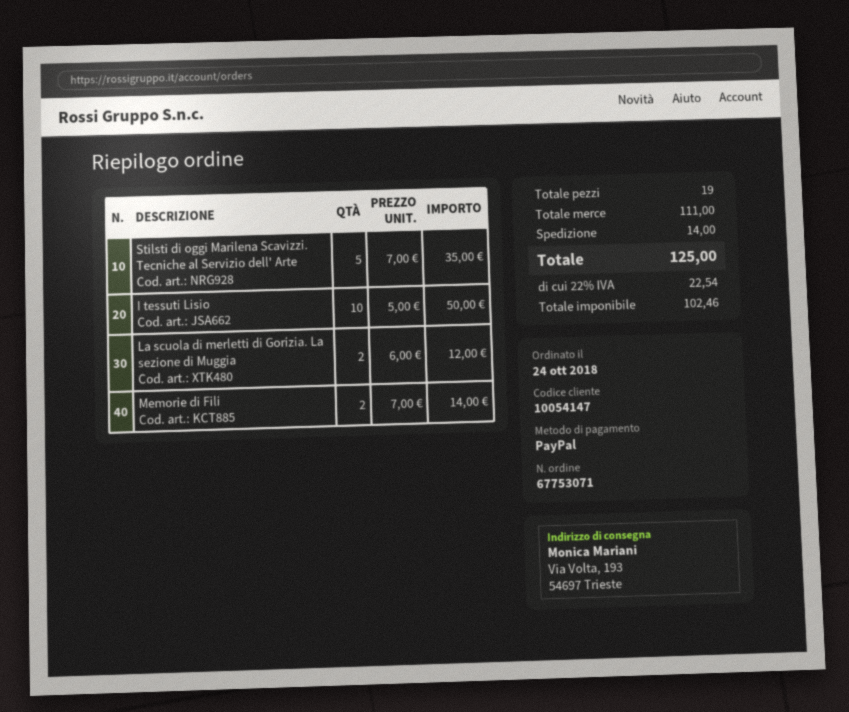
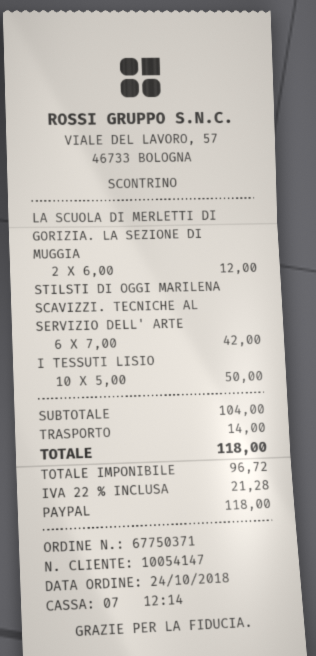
order number: 67753071 -> 67750371
Stilsti di oggi Marilena Scavizzi. Tecniche al Servizio dell' Arte: 5 x 7.00 = 35.00 -> 6 x 7.00 = 42.00
Memorie di Fili: 2 x 7.00 = 14.00 -> none
subtotal: 111.00 -> 104.00
net: 102.46 -> 96.72
tax: 22% = 22.54 -> 22% = 21.28
total: 125.00 -> 118.00

